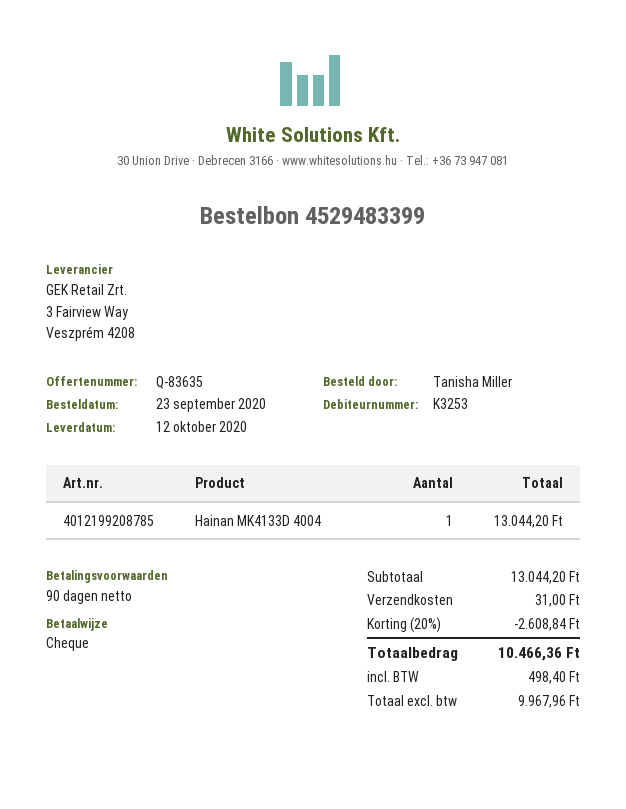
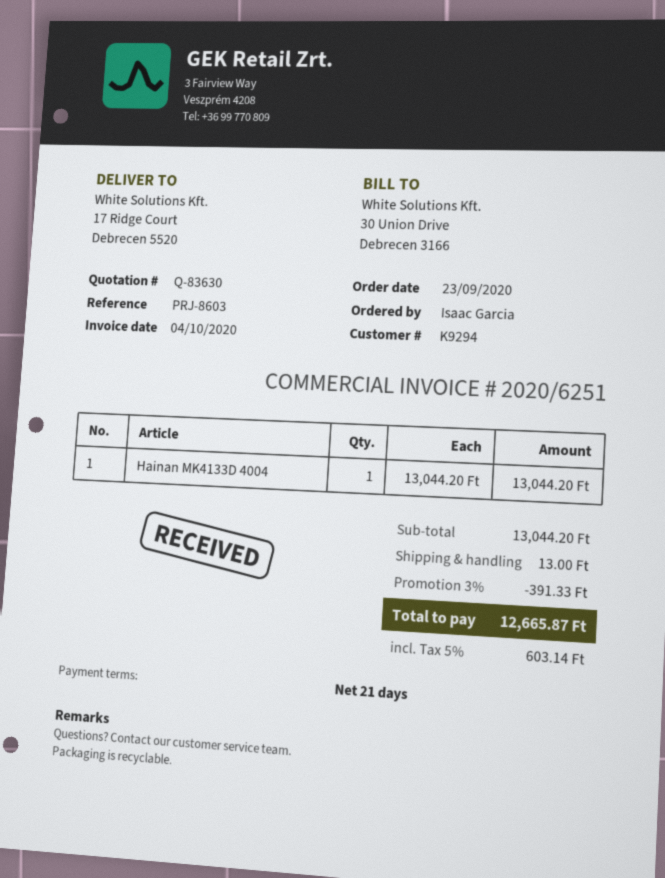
quote number: Q-83635 -> Q-83630
payment terms: 90 days -> 21 days
customer number: K3253 -> K9294
ordered by: Tanisha Miller -> Isaac Garcia
discount: 20% = 2608.84 -> 3% = 391.33
shipping: 31.00 -> 13.00
tax: 498.40 -> 603.14
total: 10466.36 -> 12665.87

